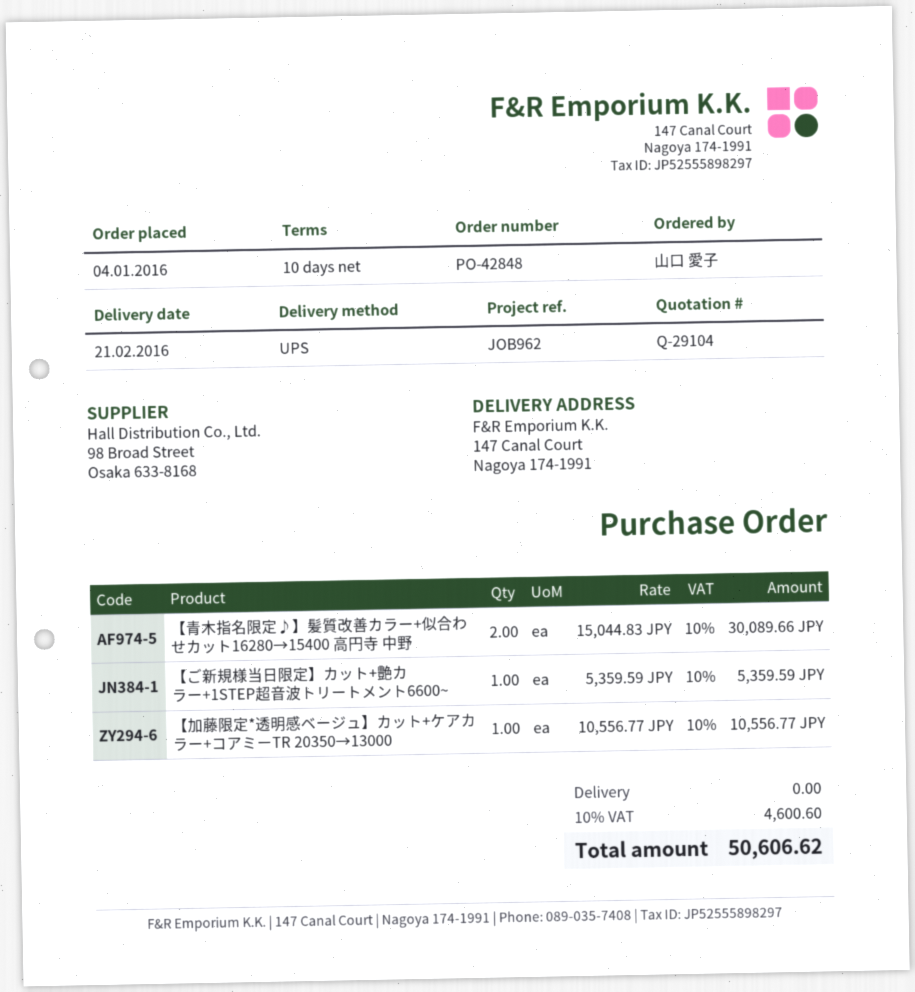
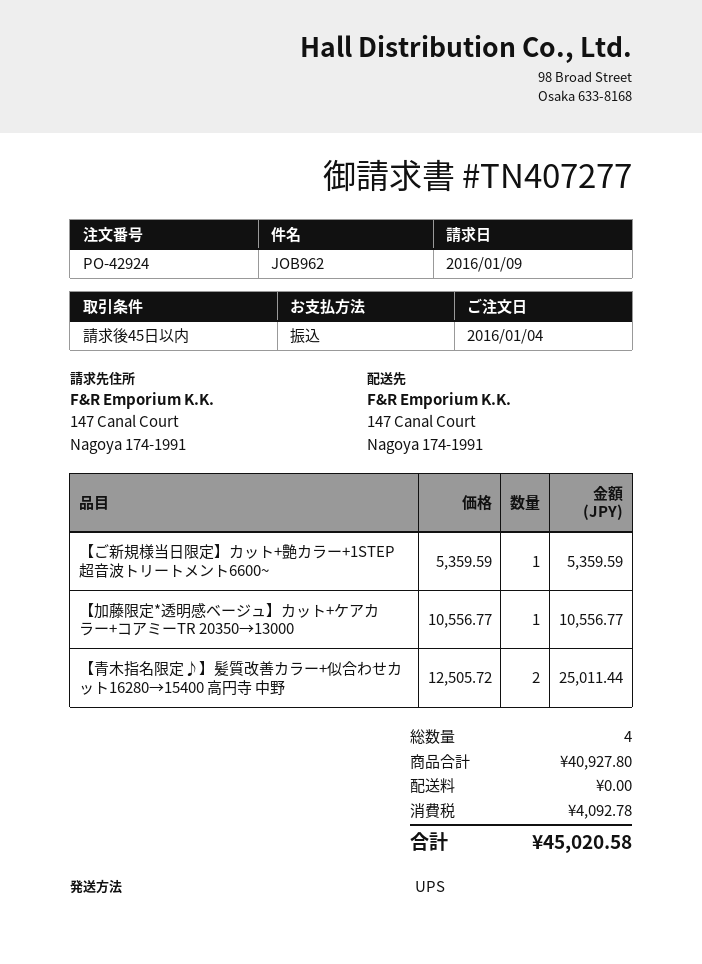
order number: PO-42848 -> PO-42924
payment terms: 10 days -> 45 days
【青木指名限定♪】髪質改善カラー+似合わせカット16280→15400 高円寺 中野: 2 x 15044.83 = 30089.66 -> 2 x 12505.72 = 25011.44
tax: 4600.60 -> 4092.78
total: 50606.62 -> 45020.58

